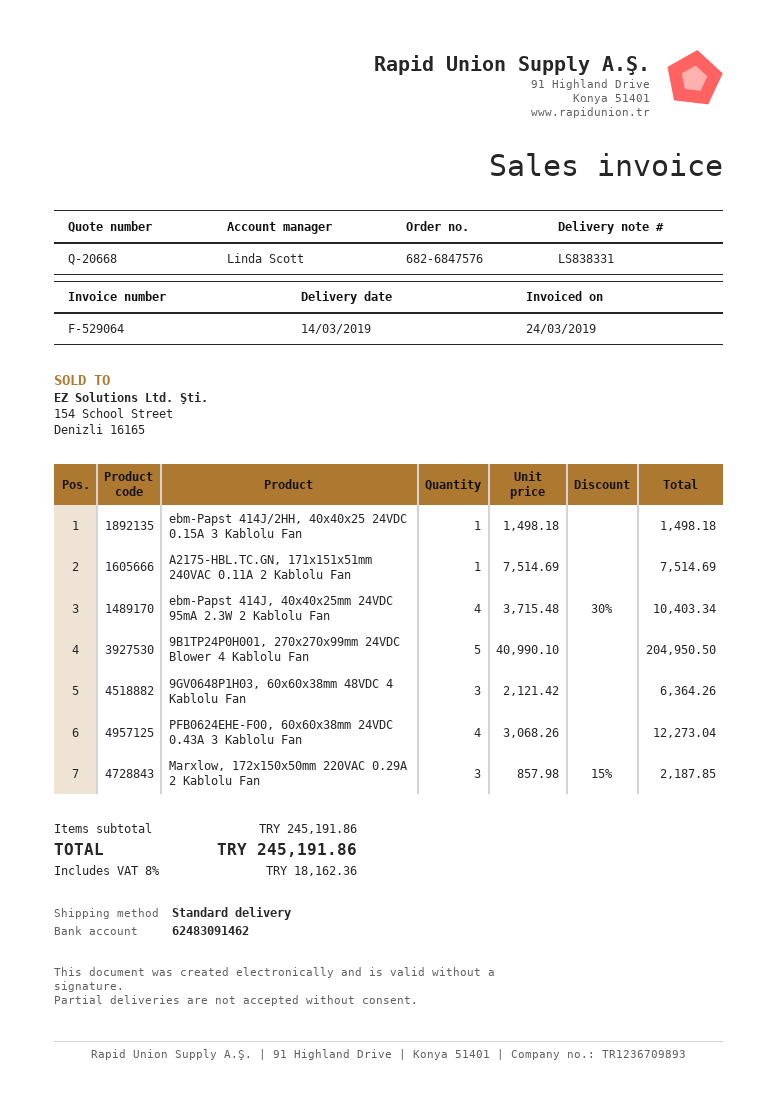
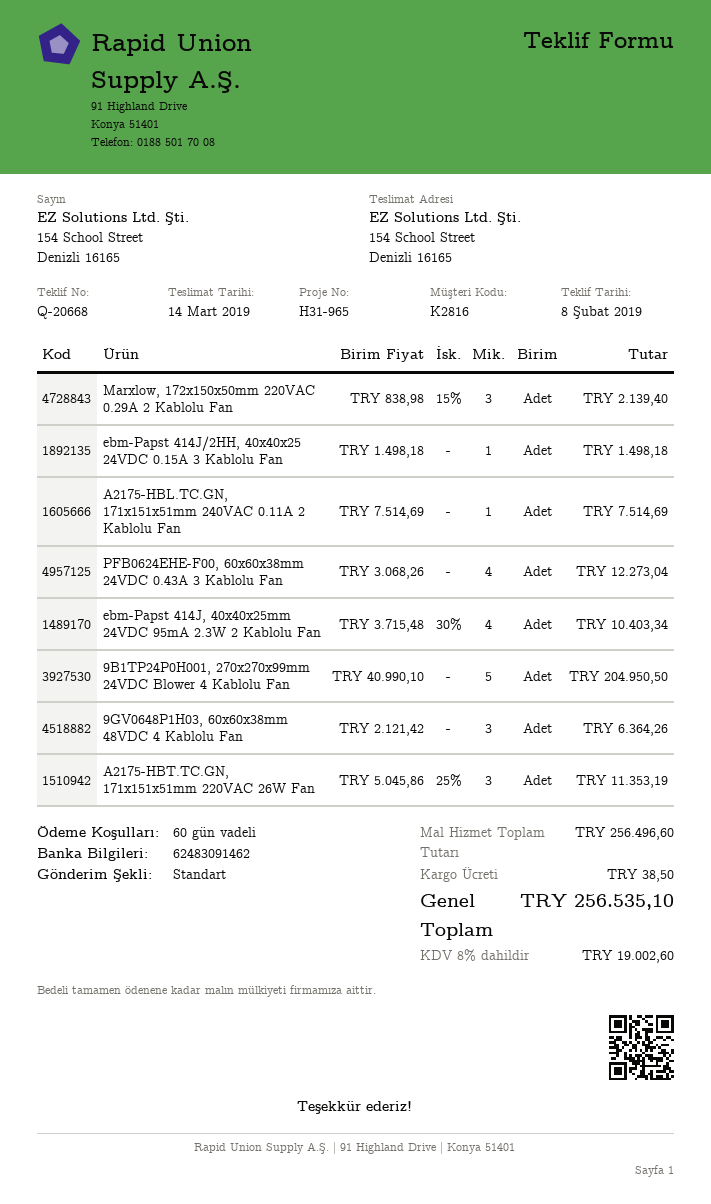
Marxlow, 172x150x50mm 220VAC 0.29A 2 Kablolu Fan: 3 x 857.98 - 15% = 2187.85 -> 3 x 838.98 - 15% = 2139.40
A2175-HBT.TC.GN, 171x151x51mm 220VAC 26W Fan: none -> 3 x 5045.86 - 25% = 11353.19
subtotal: 245191.86 -> 256496.60
shipping: none -> 38.50
tax: 8% = 18162.36 -> 8% = 19002.60
total: 245191.86 -> 256535.10

